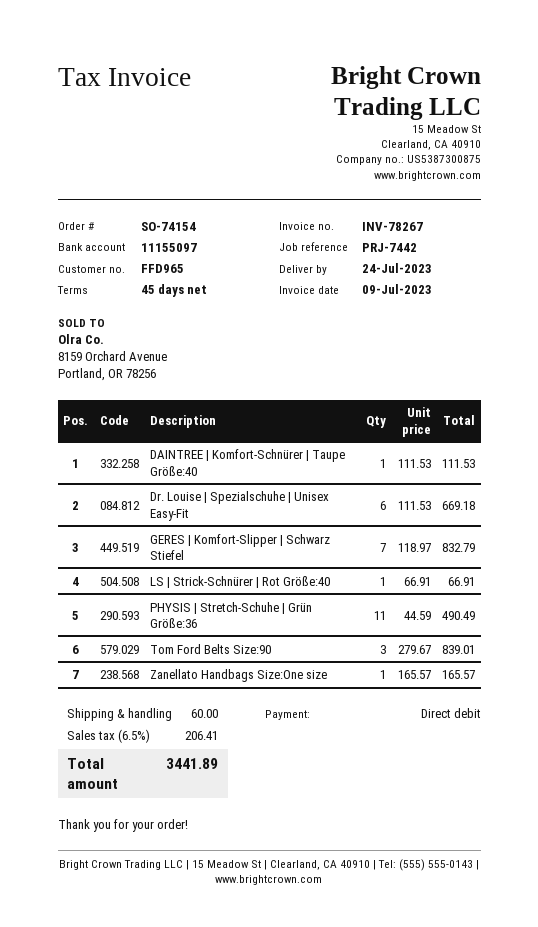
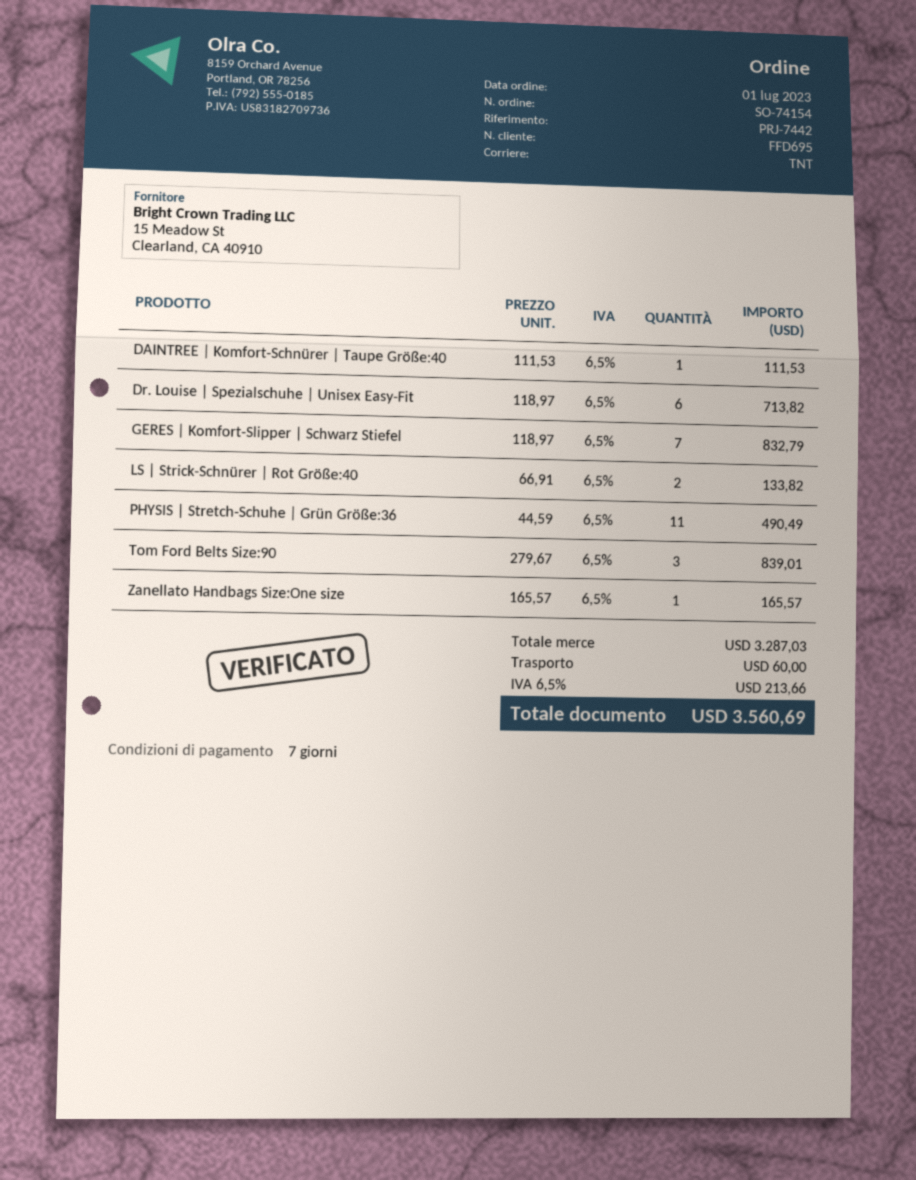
payment terms: 45 days -> 7 days
customer number: FFD965 -> FFD695
Dr. Louise | Spezialschuhe | Unisex Easy-Fit: 6 x 111.53 = 669.18 -> 6 x 118.97 = 713.82
LS | Strick-Schnürer | Rot Größe:40: 1 x 66.91 = 66.91 -> 2 x 66.91 = 133.82
tax: 6.5% = 206.41 -> 6.5% = 213.66
total: 3441.89 -> 3560.69

